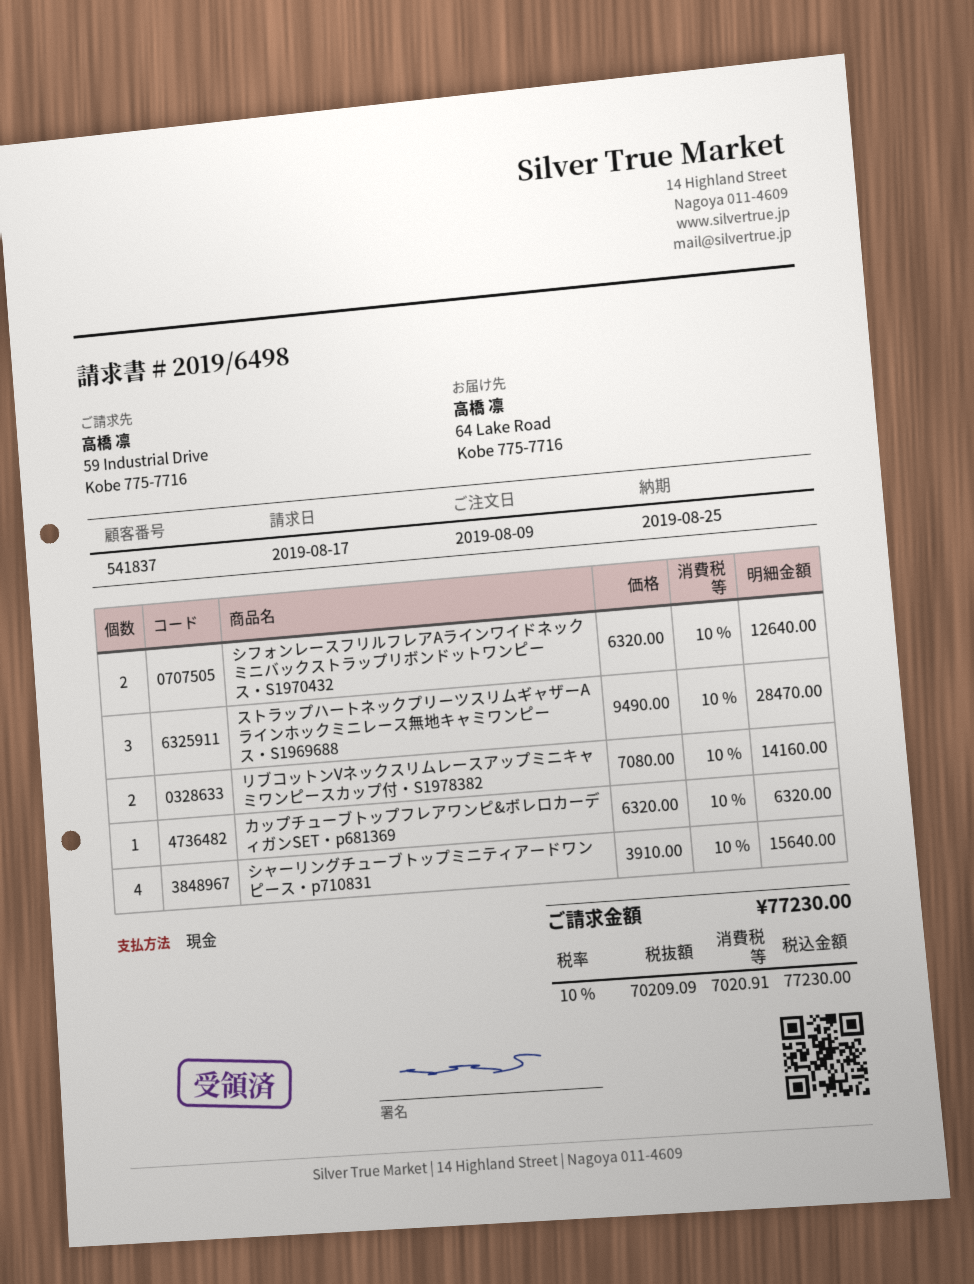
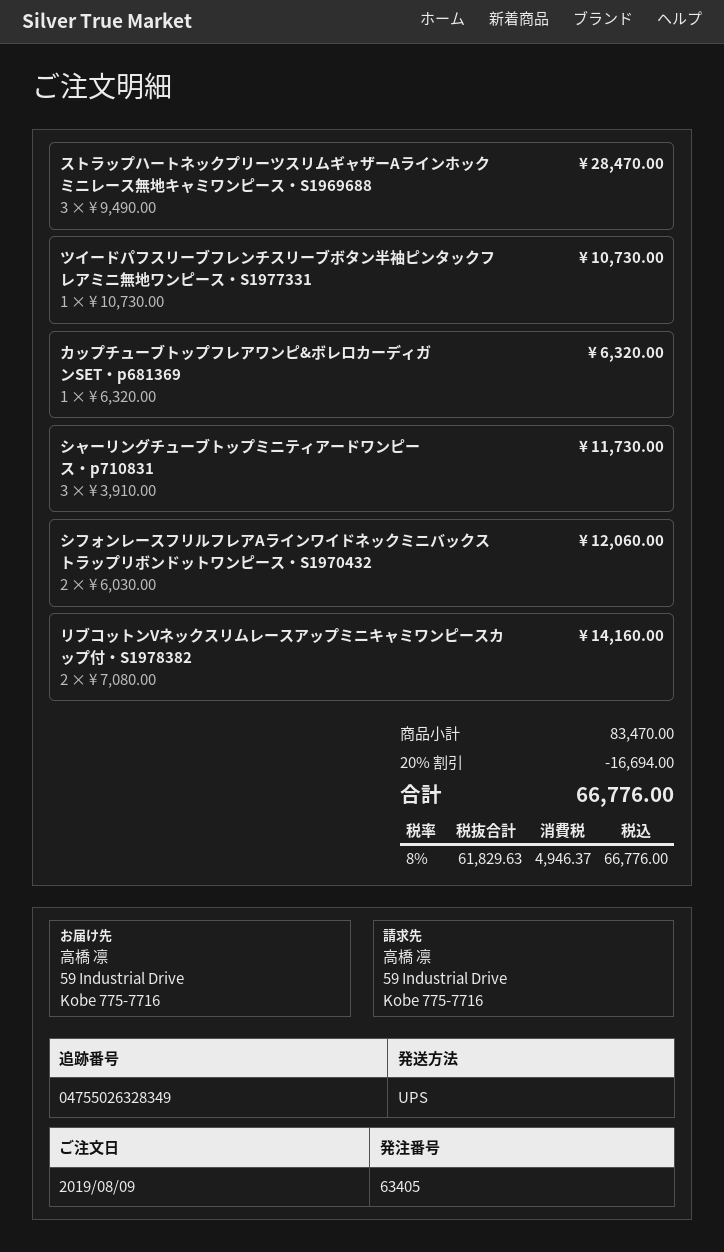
ship to: 64 Lake Road, Kobe 775-7716 -> 59 Industrial Drive, Kobe 775-7716
シフォンレースフリルフレアAラインワイドネックミニバックストラップリボンドットワンピース・S1970432: 2 x 6320.00 = 12640.00 -> 2 x 6030.00 = 12060.00
シャーリングチューブトップミニティアードワンピース・p710831: 4 x 3910.00 = 15640.00 -> 3 x 3910.00 = 11730.00
ツイードパフスリーブフレンチスリーブボタン半袖ピンタックフレアミニ無地ワンピース・S1977331: none -> 1 x 10730.00 = 10730.00
discount: none -> 20% = 16694.00
net: 70209.09 -> 61829.63
tax: 10% = 7020.91 -> 8% = 4946.37
total: 77230.00 -> 66776.00

